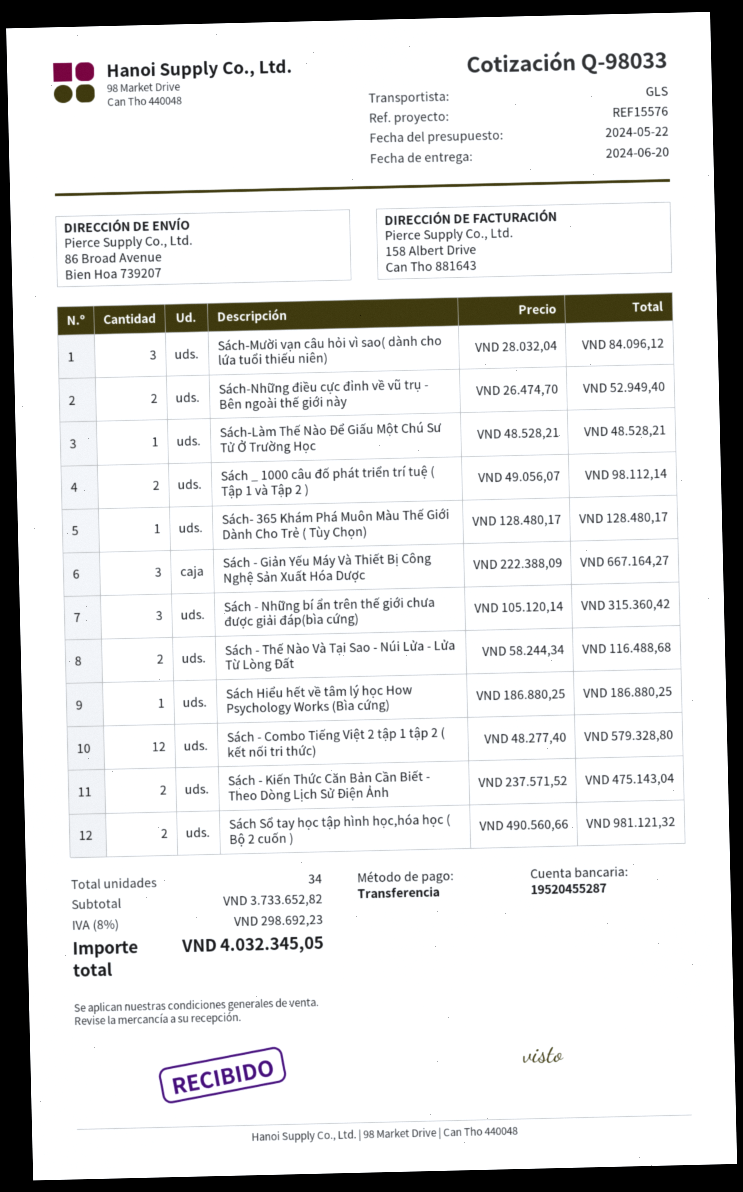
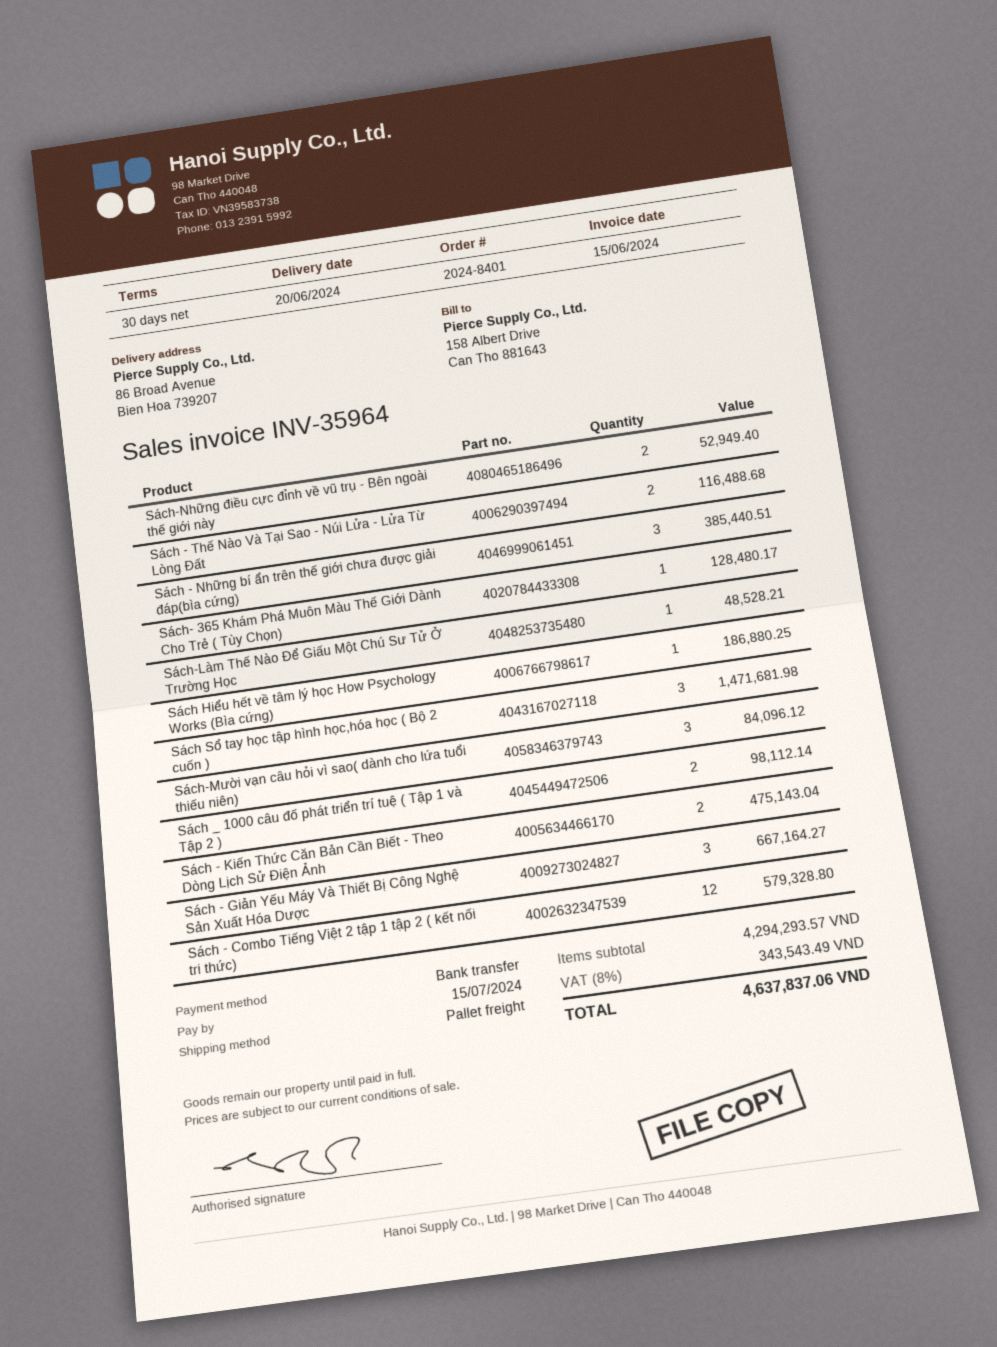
shipping method: GLS -> pallet freight
Sách - Những bí ẩn trên thế giới chưa được giải đáp(bìa cứng): 3 for 315360.42 -> 3 for 385440.51
Sách Sổ tay học tập hình học,hóa học ( Bộ 2 cuốn ): 2 for 981121.32 -> 3 for 1471681.98
subtotal: 3733652.82 -> 4294293.57
tax: 8% = 298692.23 -> 8% = 343543.49
total: 4032345.05 -> 4637837.06

